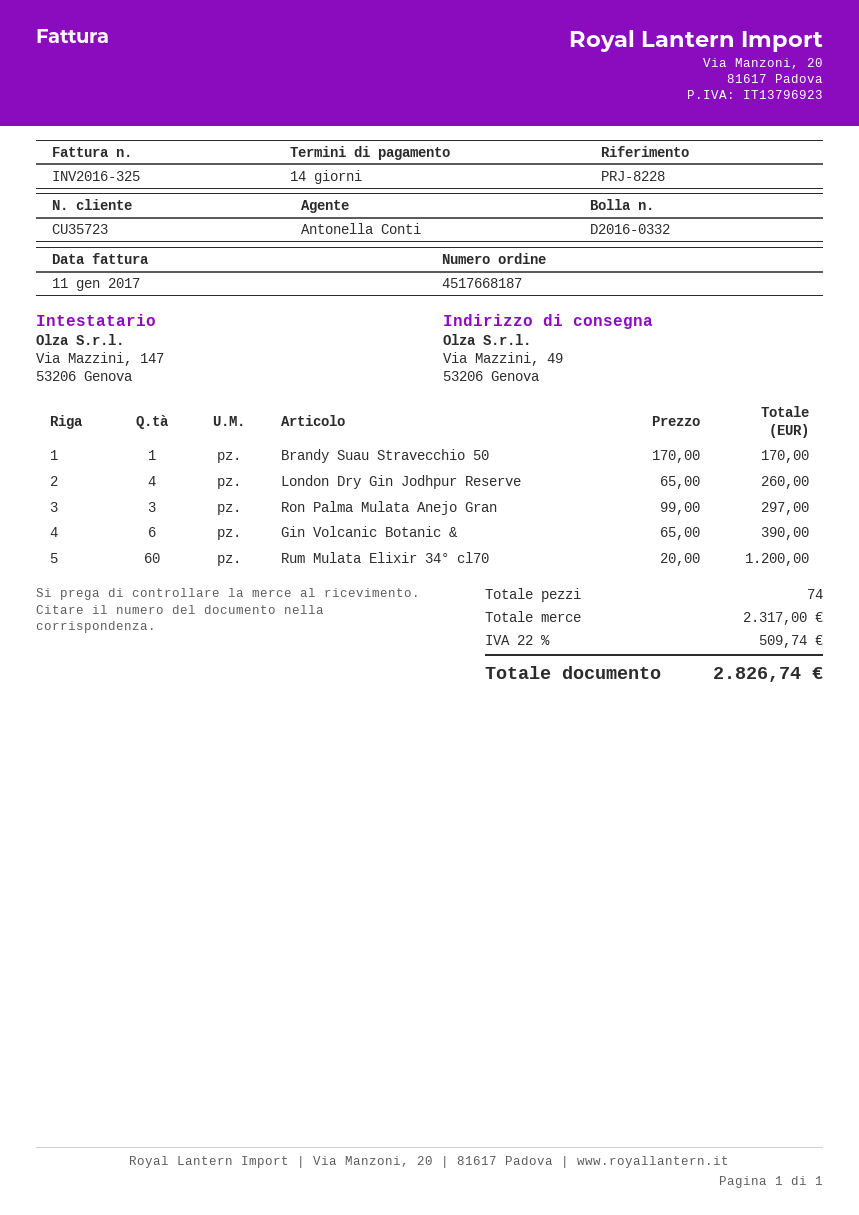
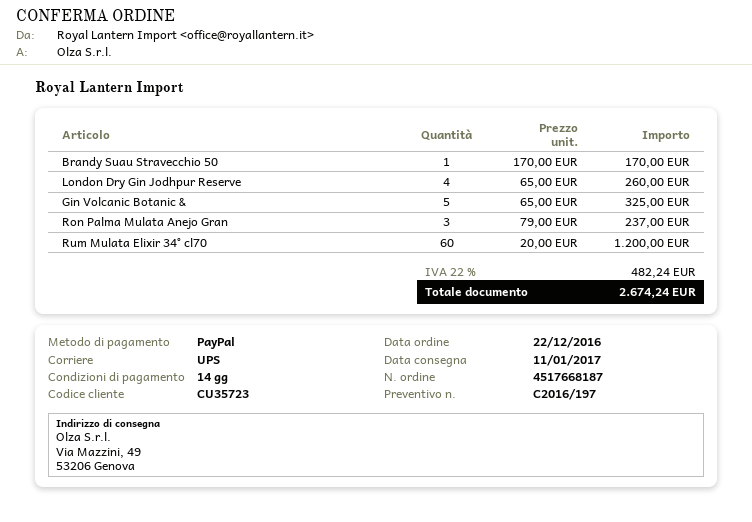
Ron Palma Mulata Anejo Gran: 3 x 99.00 = 297.00 -> 3 x 79.00 = 237.00
Gin Volcanic Botanic &: 6 x 65.00 = 390.00 -> 5 x 65.00 = 325.00
tax: 22% = 509.74 -> 22% = 482.24
total: 2826.74 -> 2674.24

